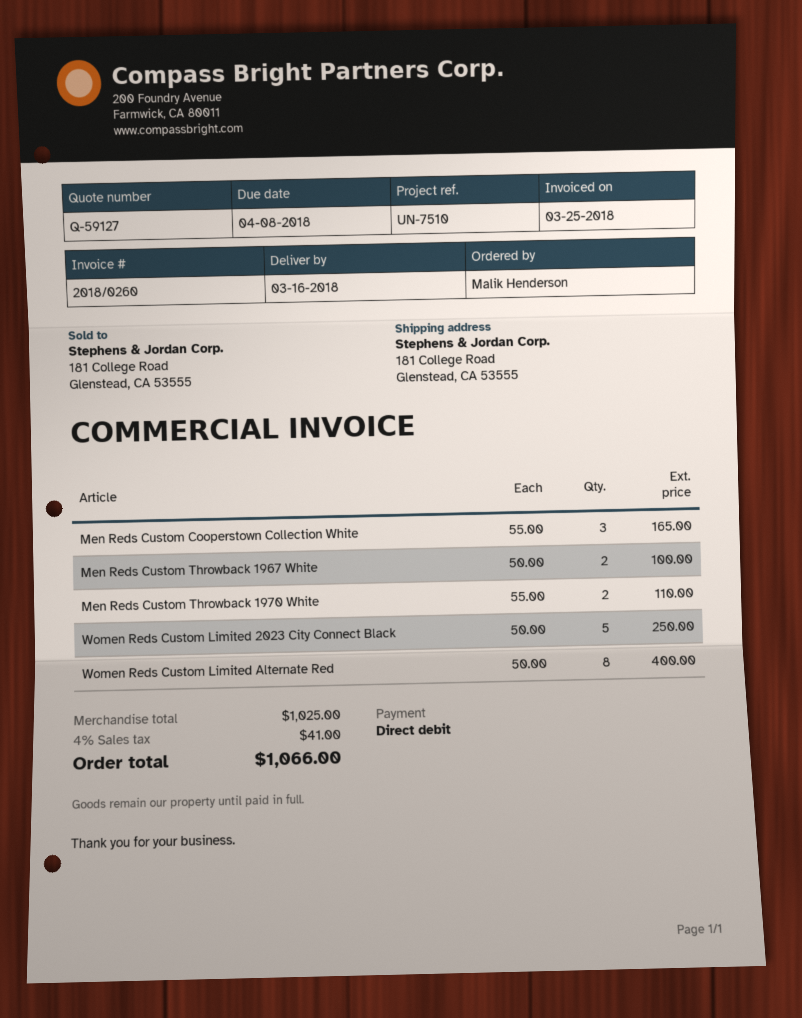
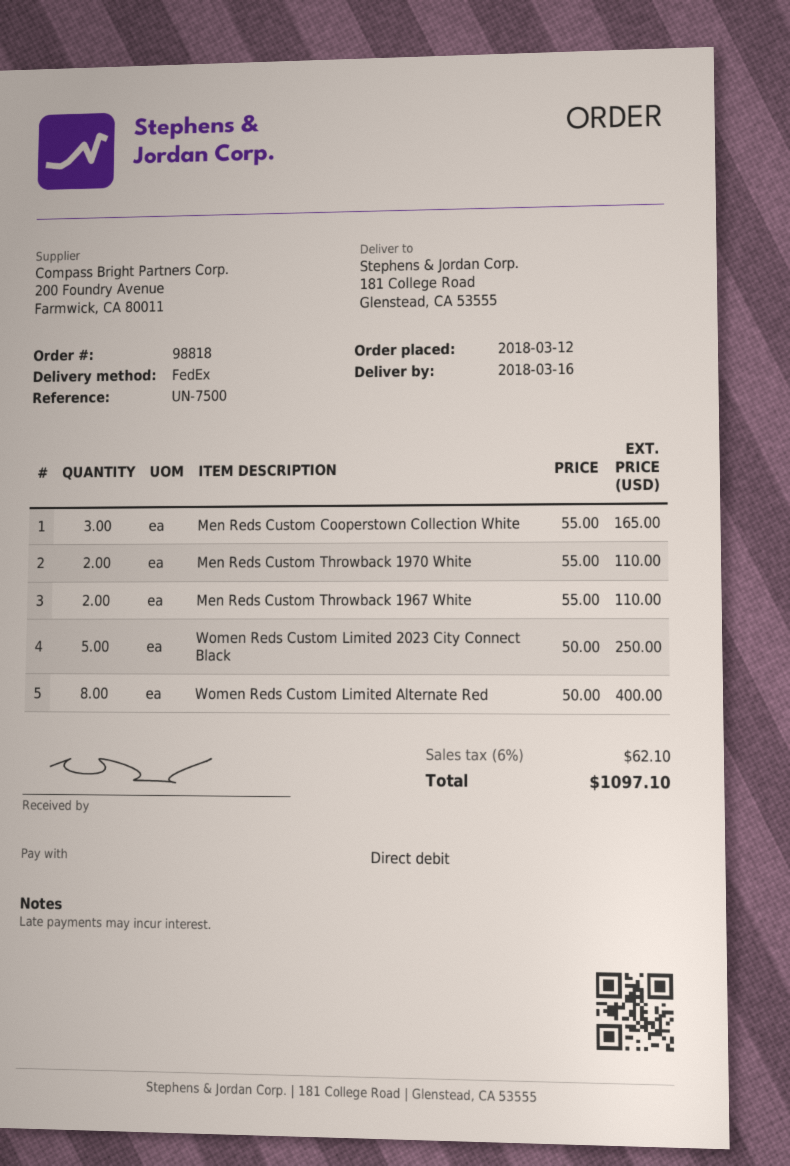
reference: UN-7510 -> UN-7500
Men Reds Custom Throwback 1967 White: 2 x 50.00 = 100.00 -> 2 x 55.00 = 110.00
tax: 4% = 41.00 -> 6% = 62.10
total: 1066.00 -> 1097.10

